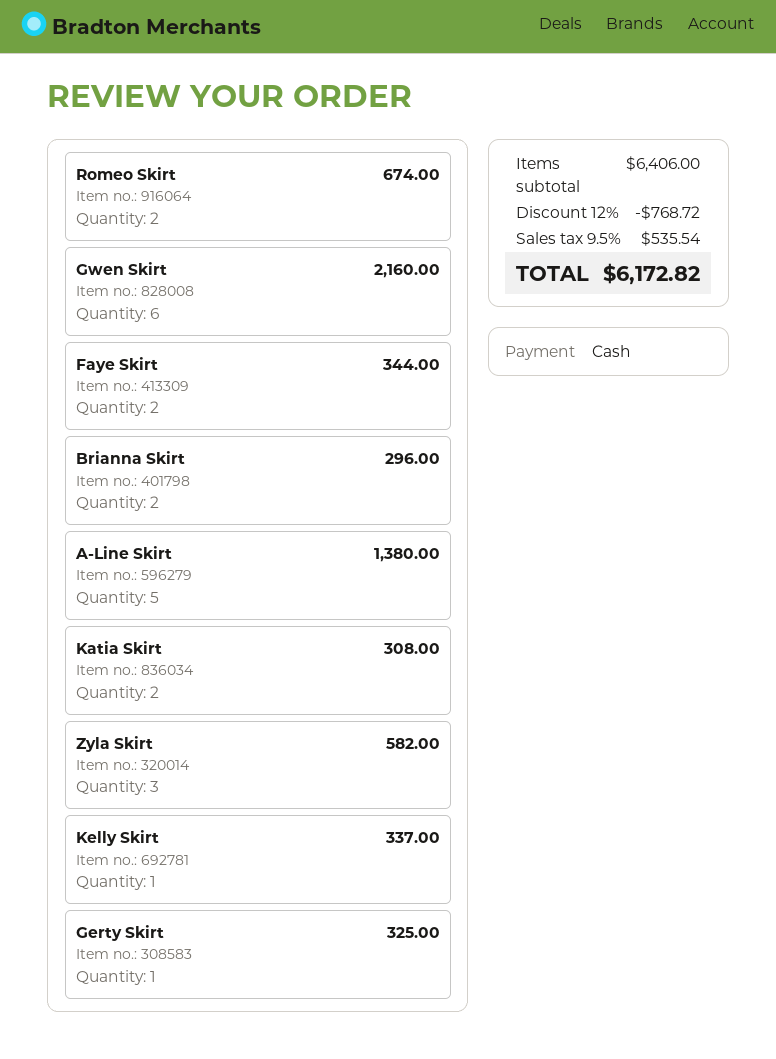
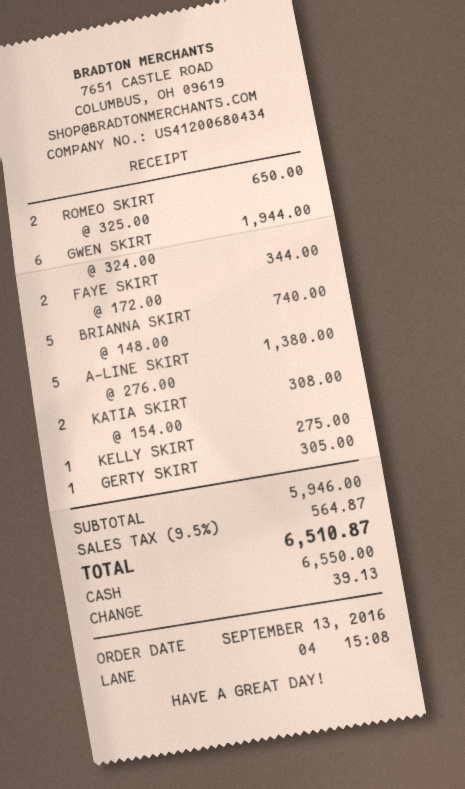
Romeo Skirt: 2 for 674.00 -> 2 for 650.00
Gwen Skirt: 6 for 2160.00 -> 6 for 1944.00
Brianna Skirt: 2 for 296.00 -> 5 for 740.00
Zyla Skirt: 3 for 582.00 -> none
Kelly Skirt: 1 for 337.00 -> 1 for 275.00
Gerty Skirt: 1 for 325.00 -> 1 for 305.00
subtotal: 6406.00 -> 5946.00
discount: 12% = 768.72 -> none
tax: 9.5% = 535.54 -> 9.5% = 564.87
total: 6172.82 -> 6510.87

